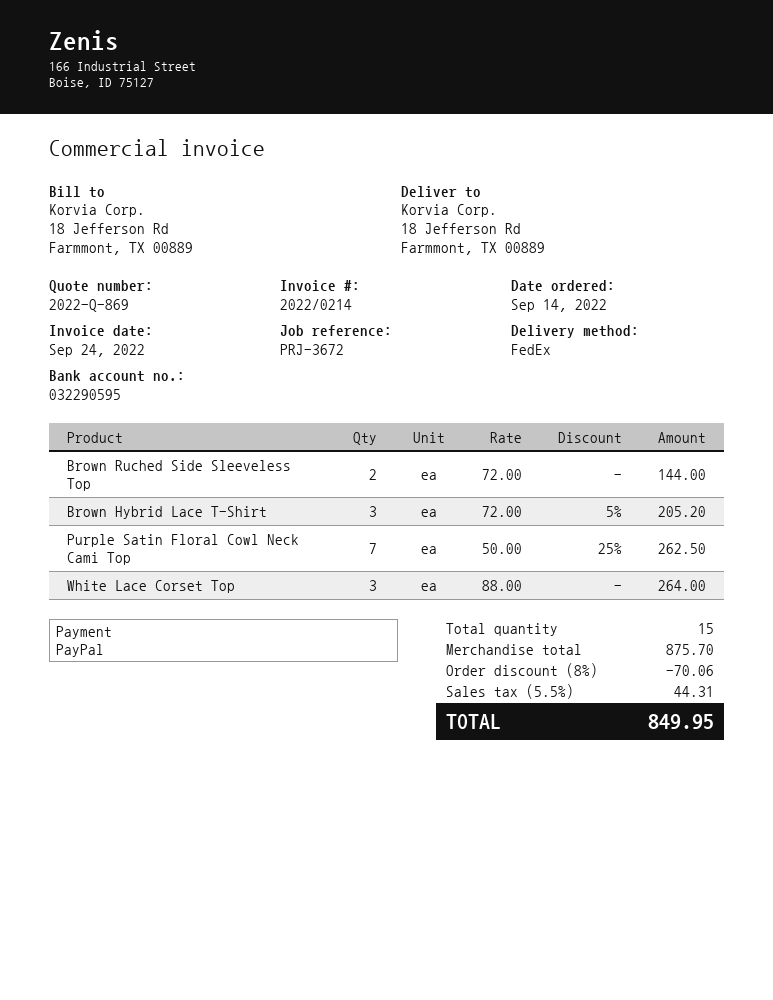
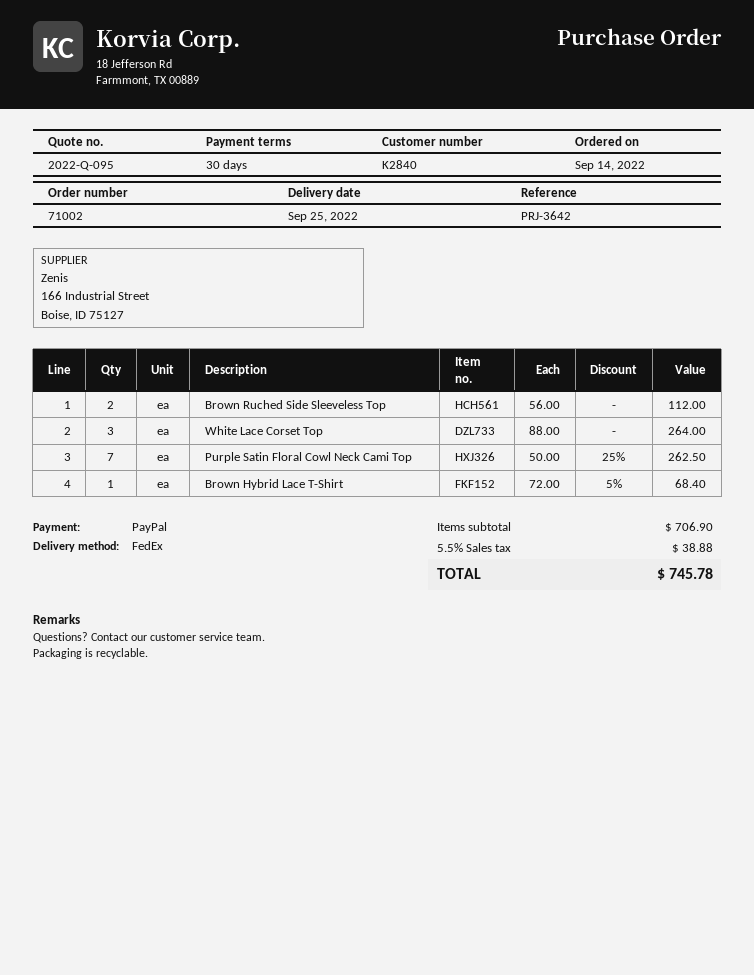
quote number: 2022-Q-869 -> 2022-Q-095
reference: PRJ-3672 -> PRJ-3642
Brown Ruched Side Sleeveless Top: 2 x 72.00 = 144.00 -> 2 x 56.00 = 112.00
Brown Hybrid Lace T-Shirt: 3 x 72.00 - 5% = 205.20 -> 1 x 72.00 - 5% = 68.40
subtotal: 875.70 -> 706.90
discount: 8% = 70.06 -> none
tax: 5.5% = 44.31 -> 5.5% = 38.88
total: 849.95 -> 745.78

